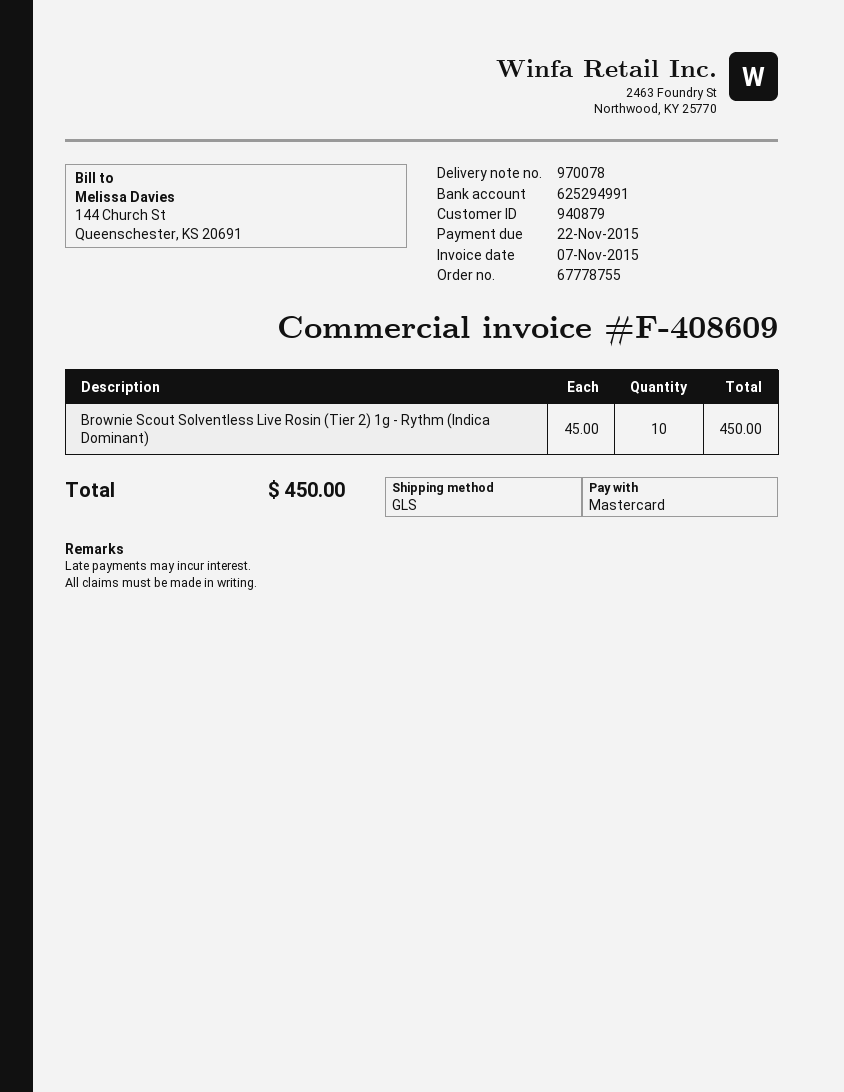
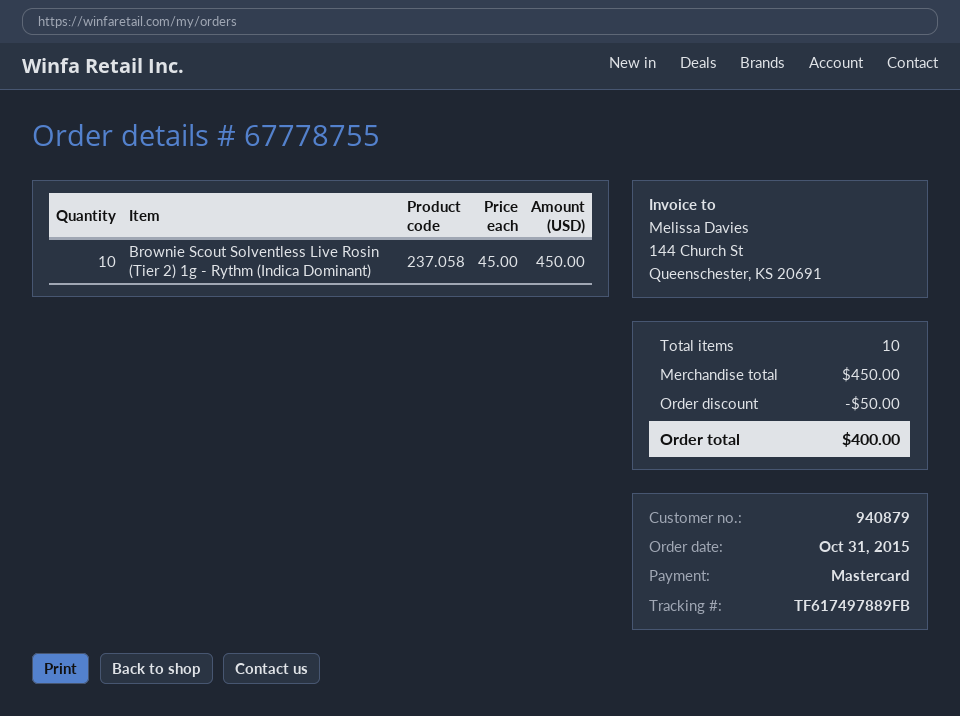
discount: none -> 50.00
total: 450.00 -> 400.00

